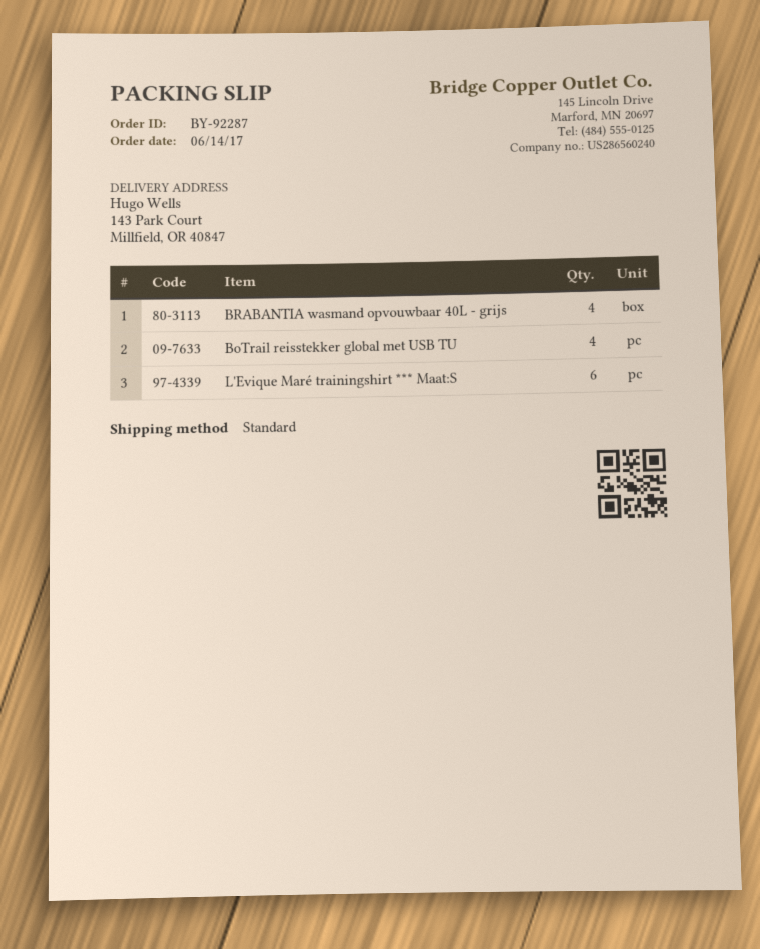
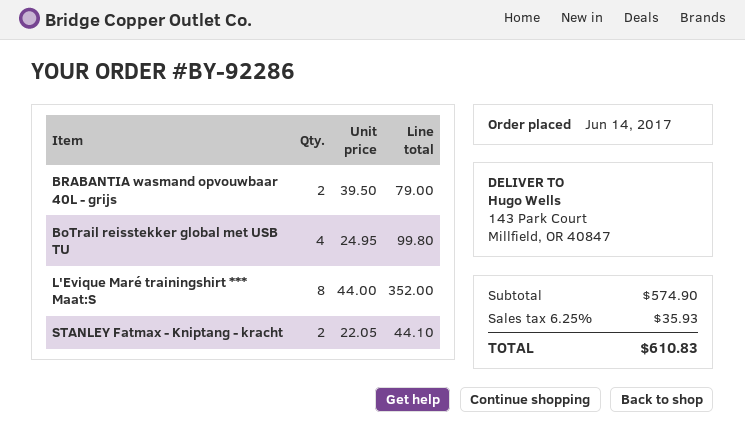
order number: BY-92287 -> BY-92286
BRABANTIA wasmand opvouwbaar 40L - grijs: 4 -> 2
L'Evique Maré trainingshirt *** Maat:S: 6 -> 8
STANLEY Fatmax - Kniptang - kracht: none -> 2

